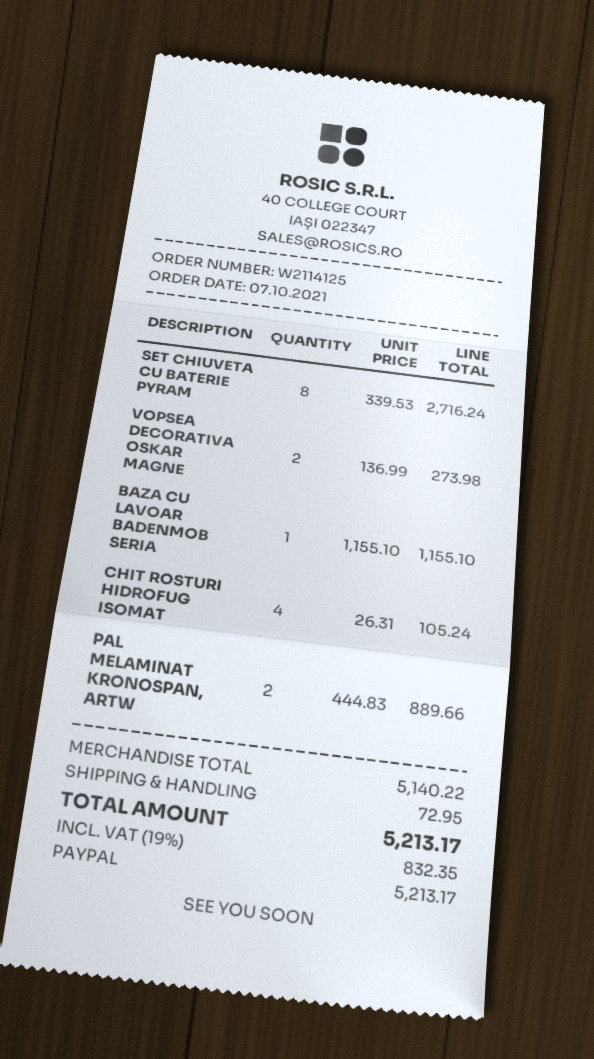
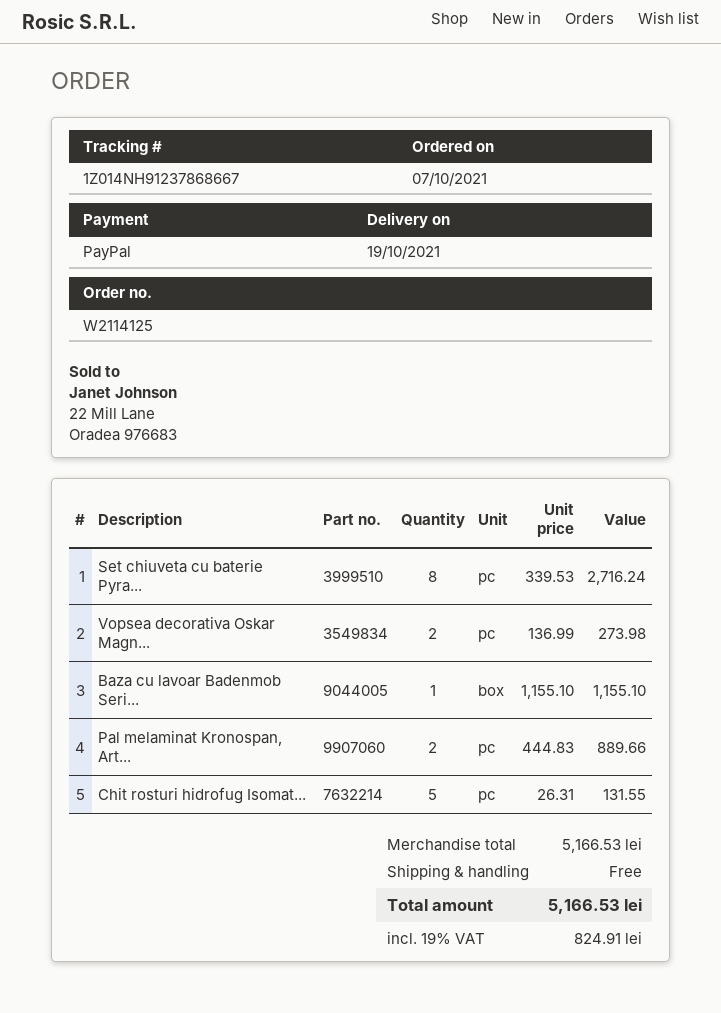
CHIT ROSTURI HIDROFUG ISOMAT: 4 x 26.31 = 105.24 -> 5 x 26.31 = 131.55
subtotal: 5140.22 -> 5166.53
shipping: 72.95 -> 0.00
tax: 19% = 832.35 -> 19% = 824.91
total: 5213.17 -> 5166.53

